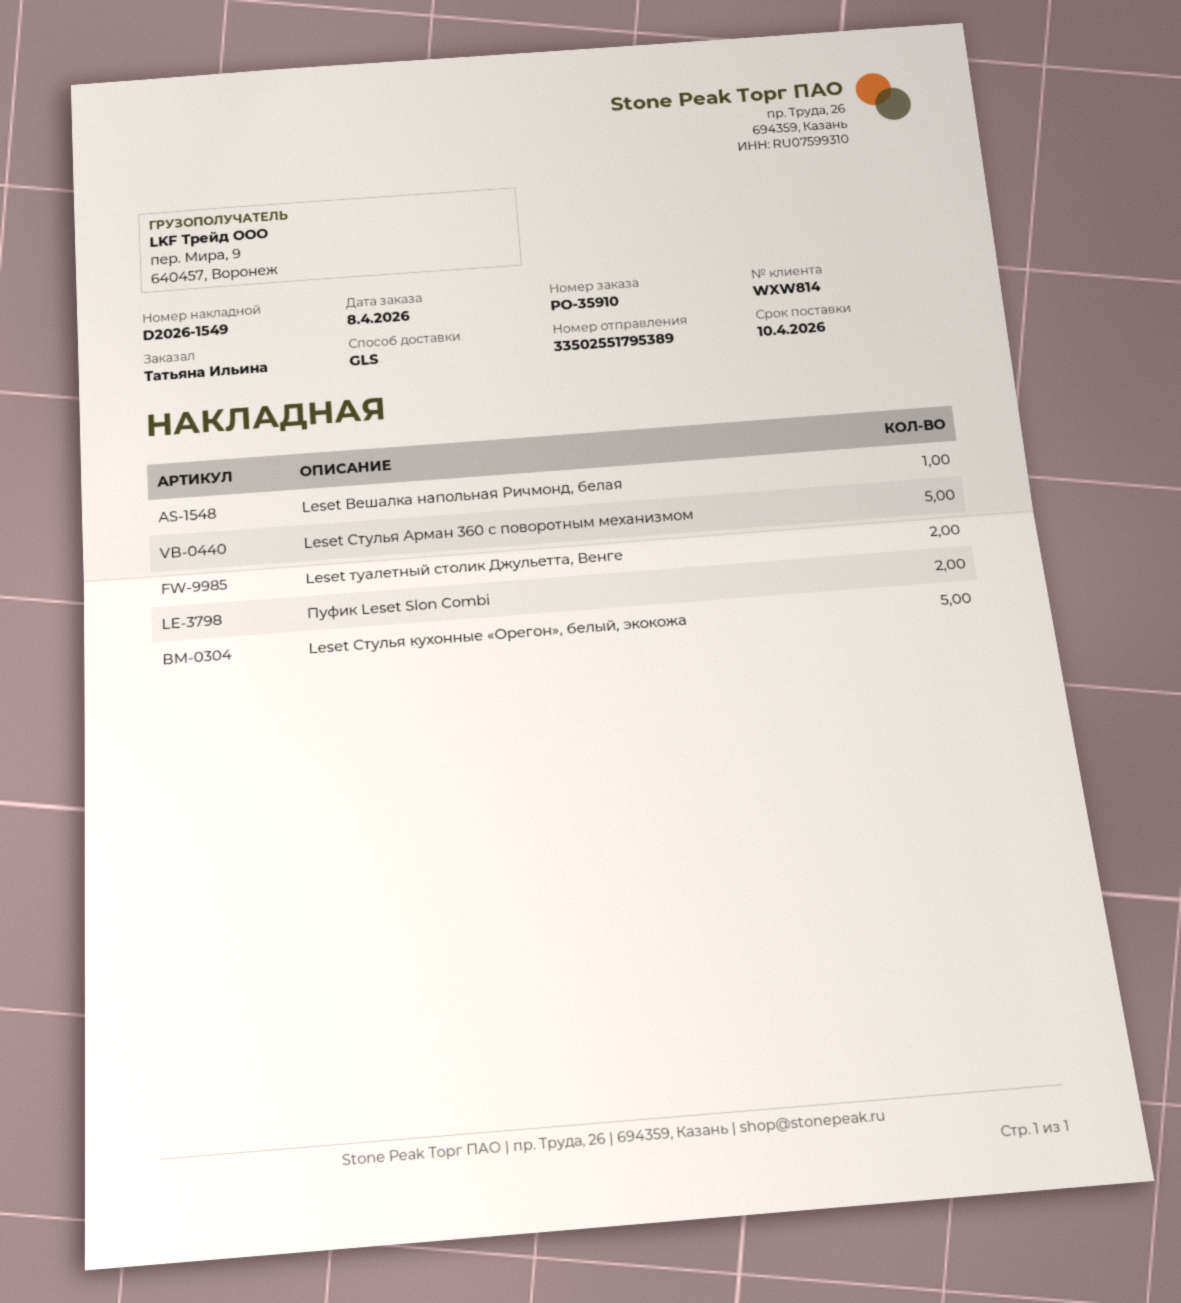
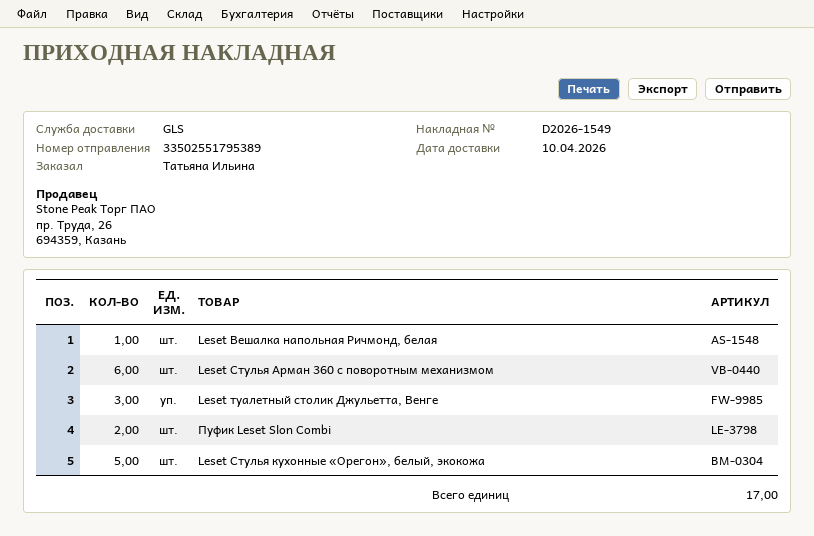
Leset Стулья Арман 360 с поворотным механизмом: 5 -> 6
Leset туалетный столик Джульетта, Венге: 2 -> 3

